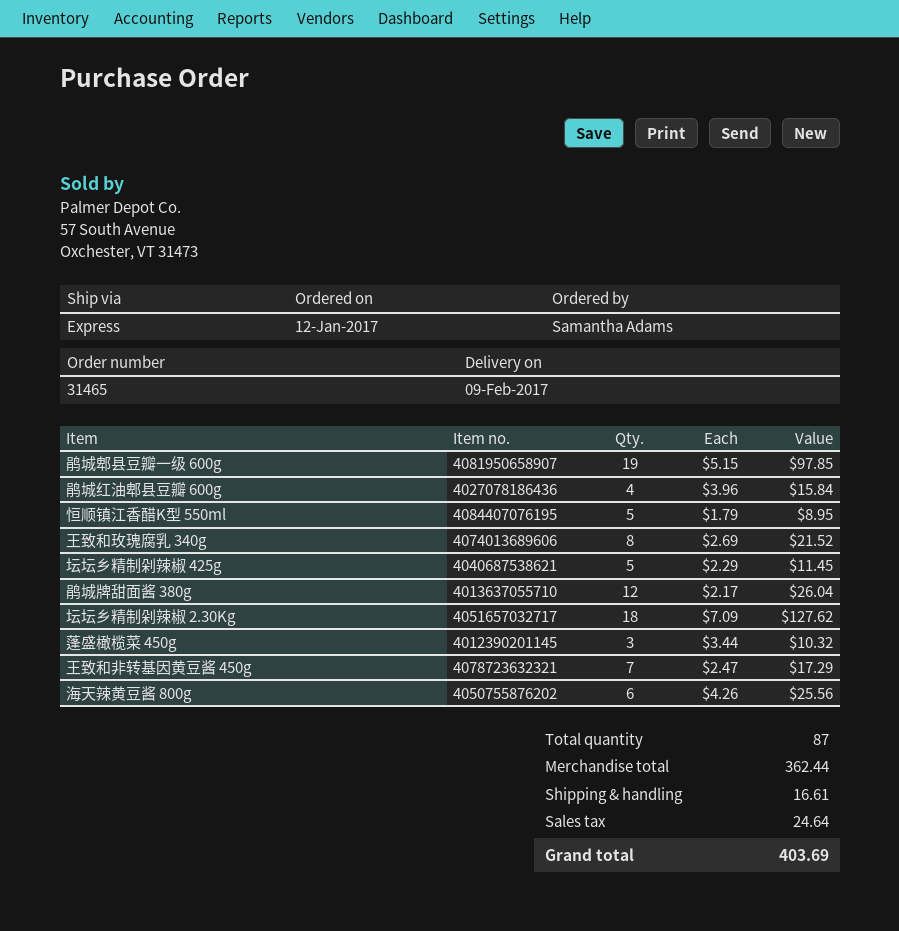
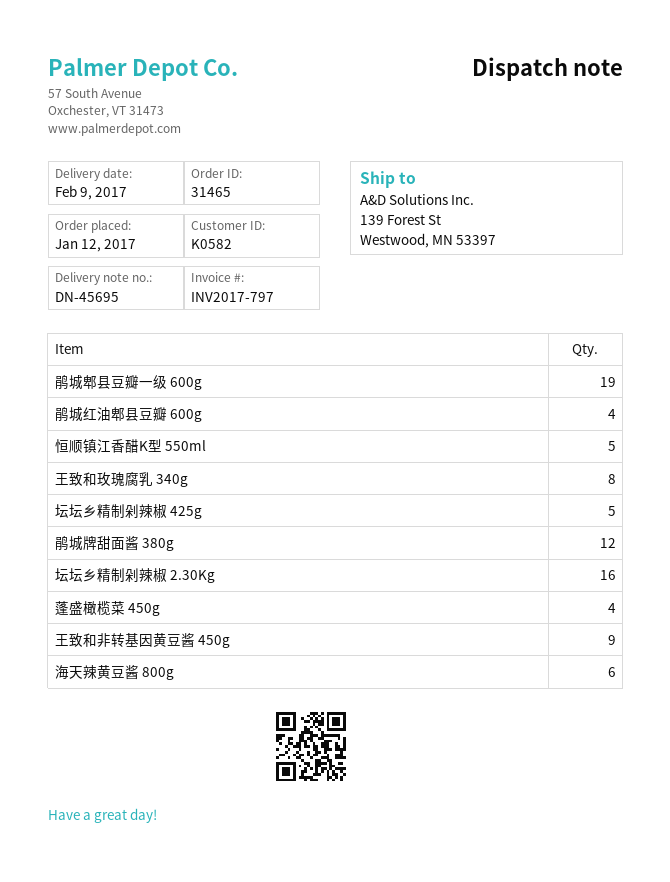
坛坛乡精制剁辣椒 2.30Kg: 18 -> 16
蓬盛橄榄菜 450g: 3 -> 4
王致和非转基因黄豆酱 450g: 7 -> 9

